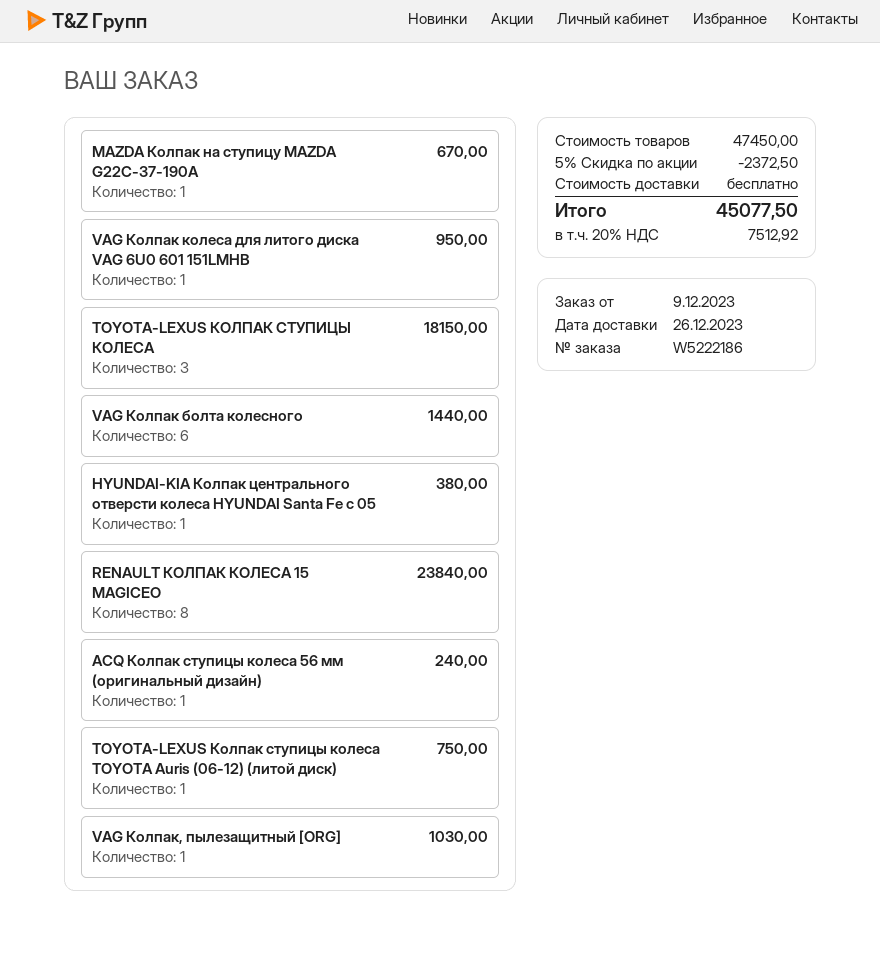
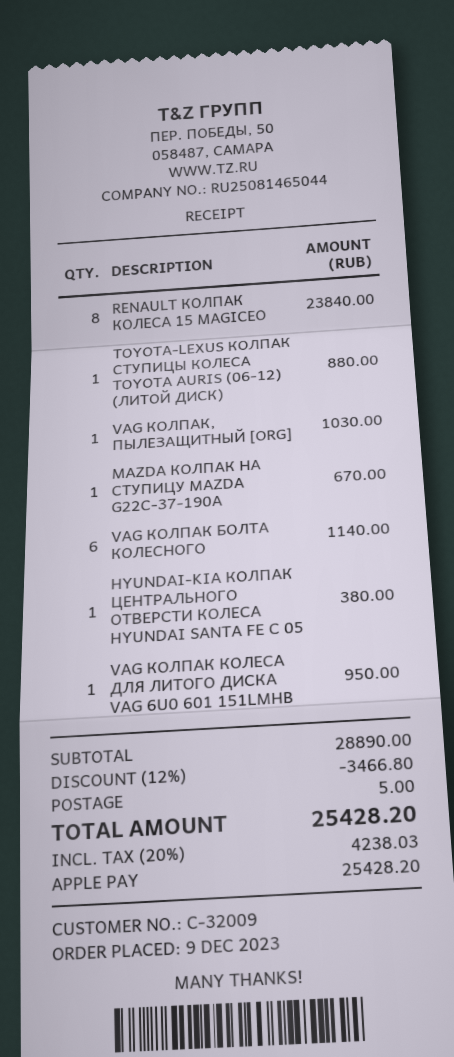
TOYOTA-LEXUS КОЛПАК СТУПИЦЫ КОЛЕСА: 3 for 18150.00 -> none
VAG Колпак болта колесного: 6 for 1440.00 -> 6 for 1140.00
ACQ Колпак ступицы колеса 56 мм (оригинальный дизайн): 1 for 240.00 -> none
TOYOTA-LEXUS Колпак ступицы колеса TOYOTA Auris (06-12) (литой диск): 1 for 750.00 -> 1 for 880.00
subtotal: 47450.00 -> 28890.00
discount: 5% = 2372.50 -> 12% = 3466.80
shipping: 0.00 -> 5.00
tax: 20% = 7512.92 -> 20% = 4238.03
total: 45077.50 -> 25428.20

